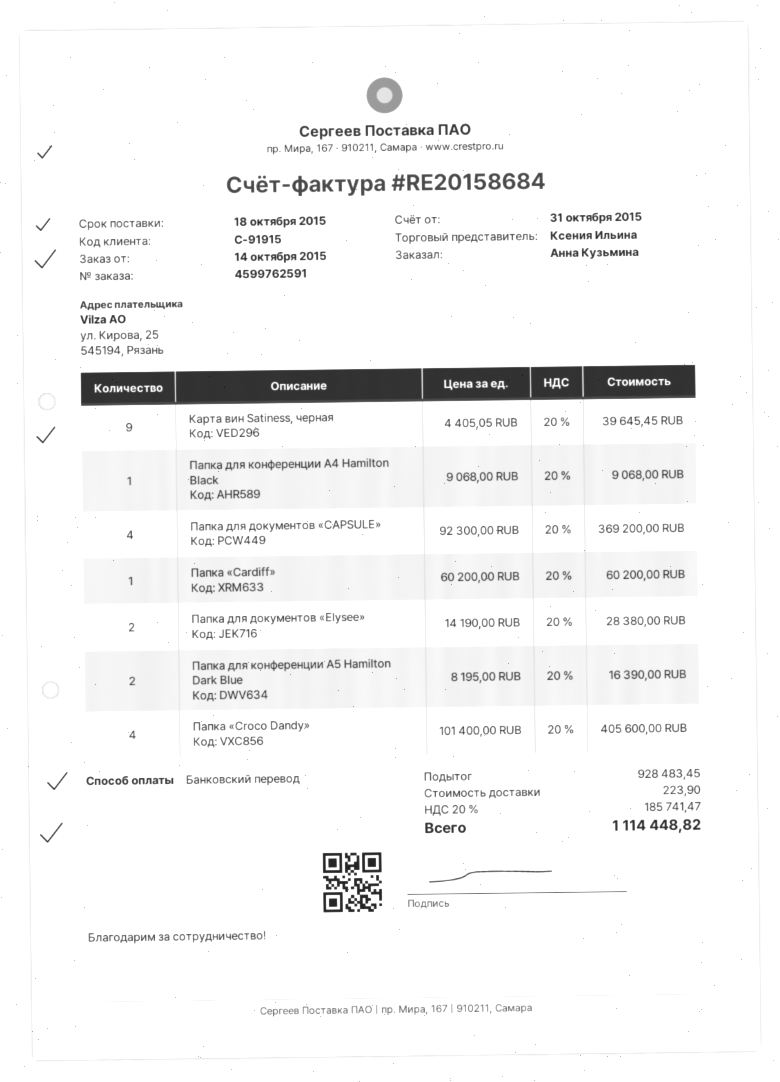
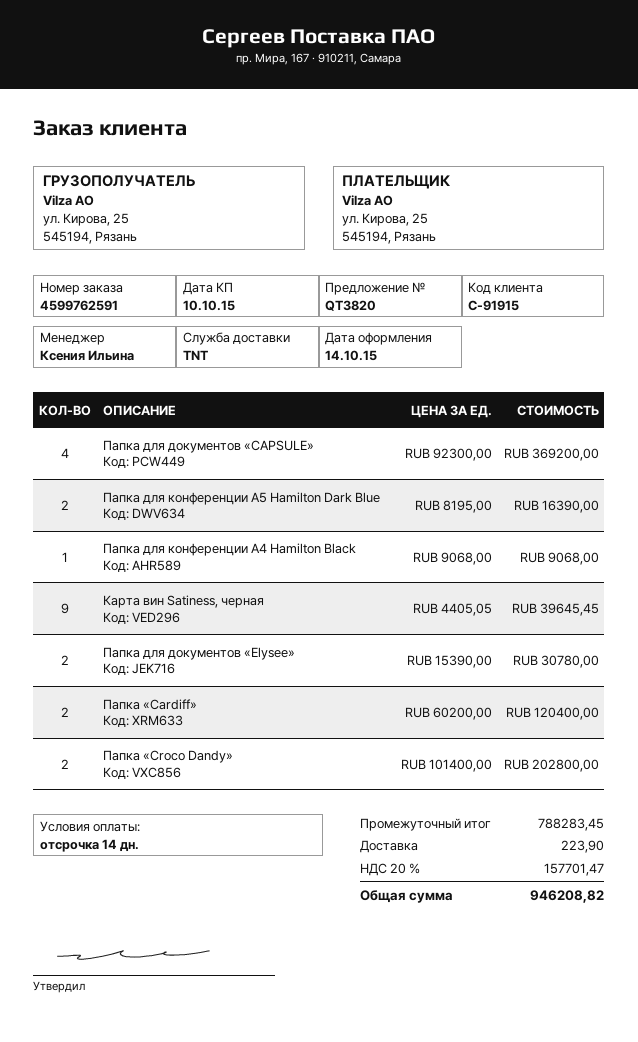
Папка «Cardiff»: 1 x 60200.00 = 60200.00 -> 2 x 60200.00 = 120400.00
Папка для документов «Elysee»: 2 x 14190.00 = 28380.00 -> 2 x 15390.00 = 30780.00
Папка «Croco Dandy»: 4 x 101400.00 = 405600.00 -> 2 x 101400.00 = 202800.00
subtotal: 928483.45 -> 788283.45
tax: 20% = 185741.47 -> 20% = 157701.47
total: 1114448.82 -> 946208.82

